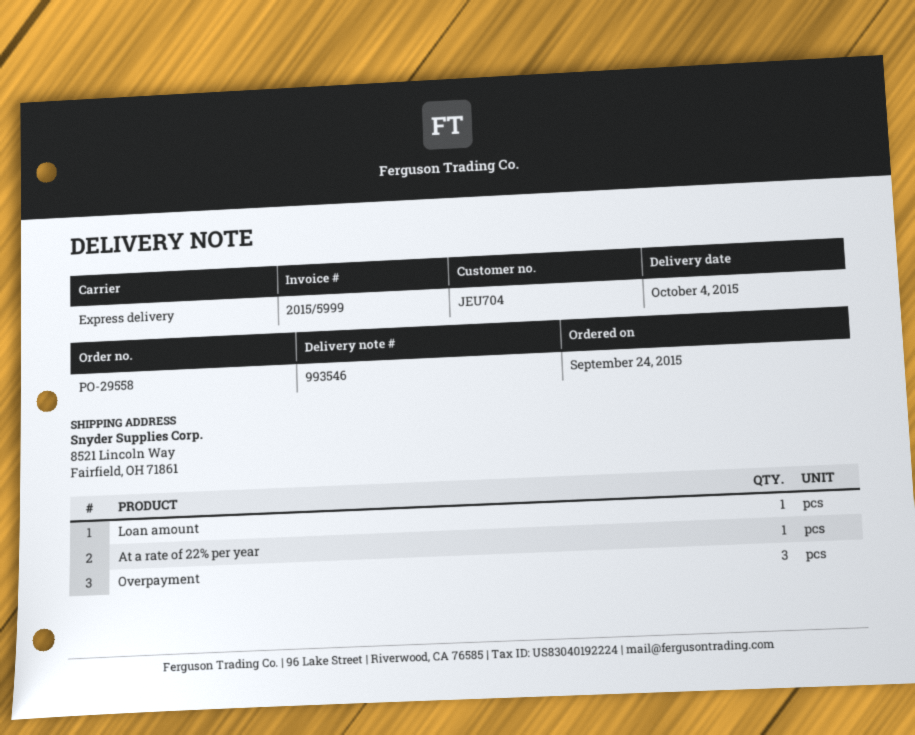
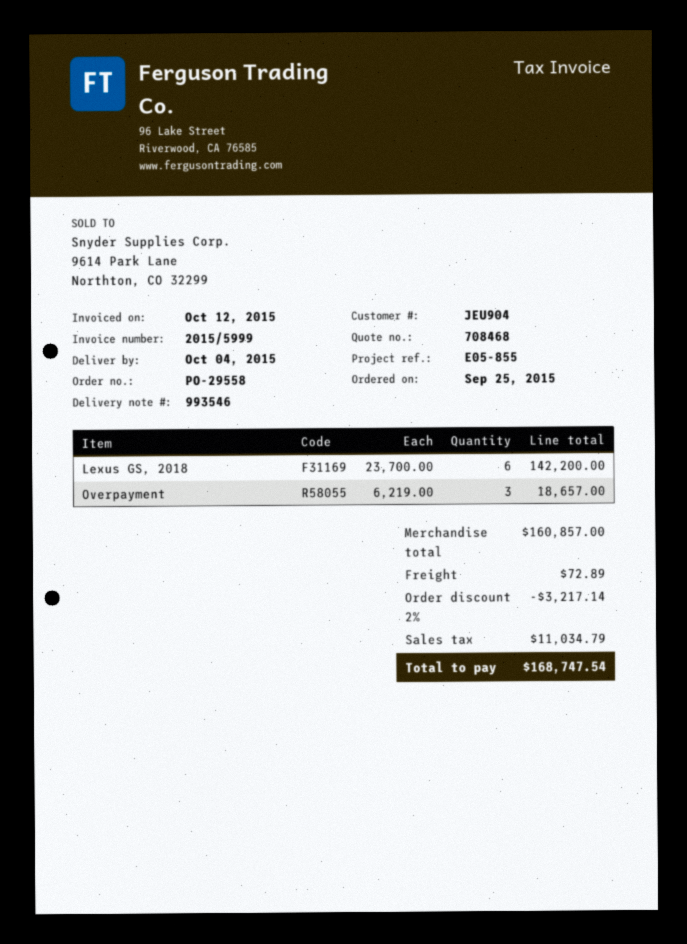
order date: 2015-09-24 -> 2015-09-25
customer number: JEU704 -> JEU904
Loan amount: 1 -> none
At a rate of 22% per year: 1 -> none
Lexus GS, 2018: none -> 6

